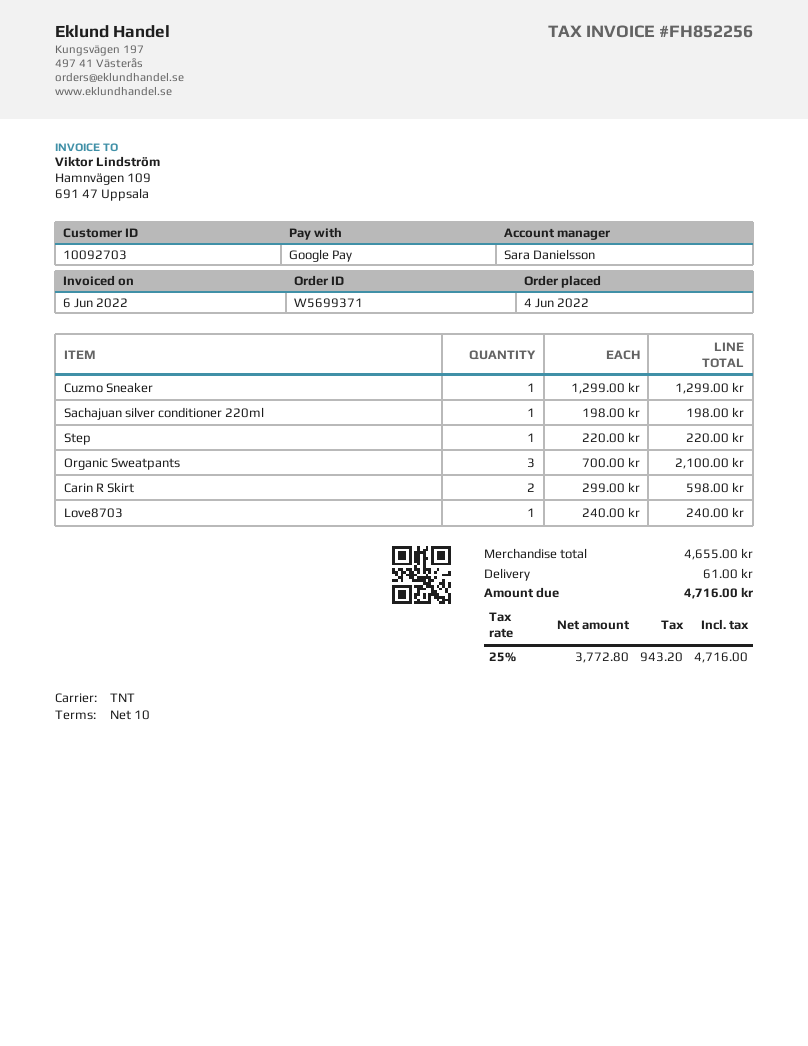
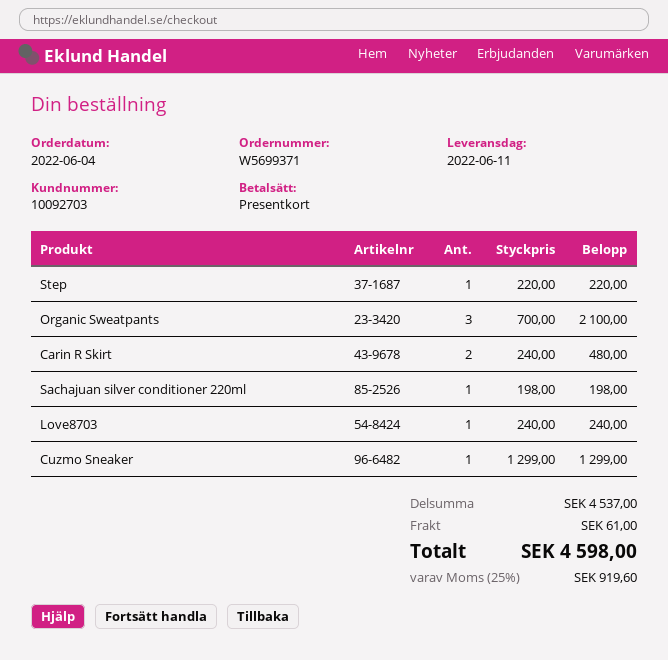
payment method: Google Pay -> gift card
Carin R Skirt: 2 x 299.00 = 598.00 -> 2 x 240.00 = 480.00
subtotal: 4655.00 -> 4537.00
tax: 25% = 943.20 -> 25% = 919.60
total: 4716.00 -> 4598.00

